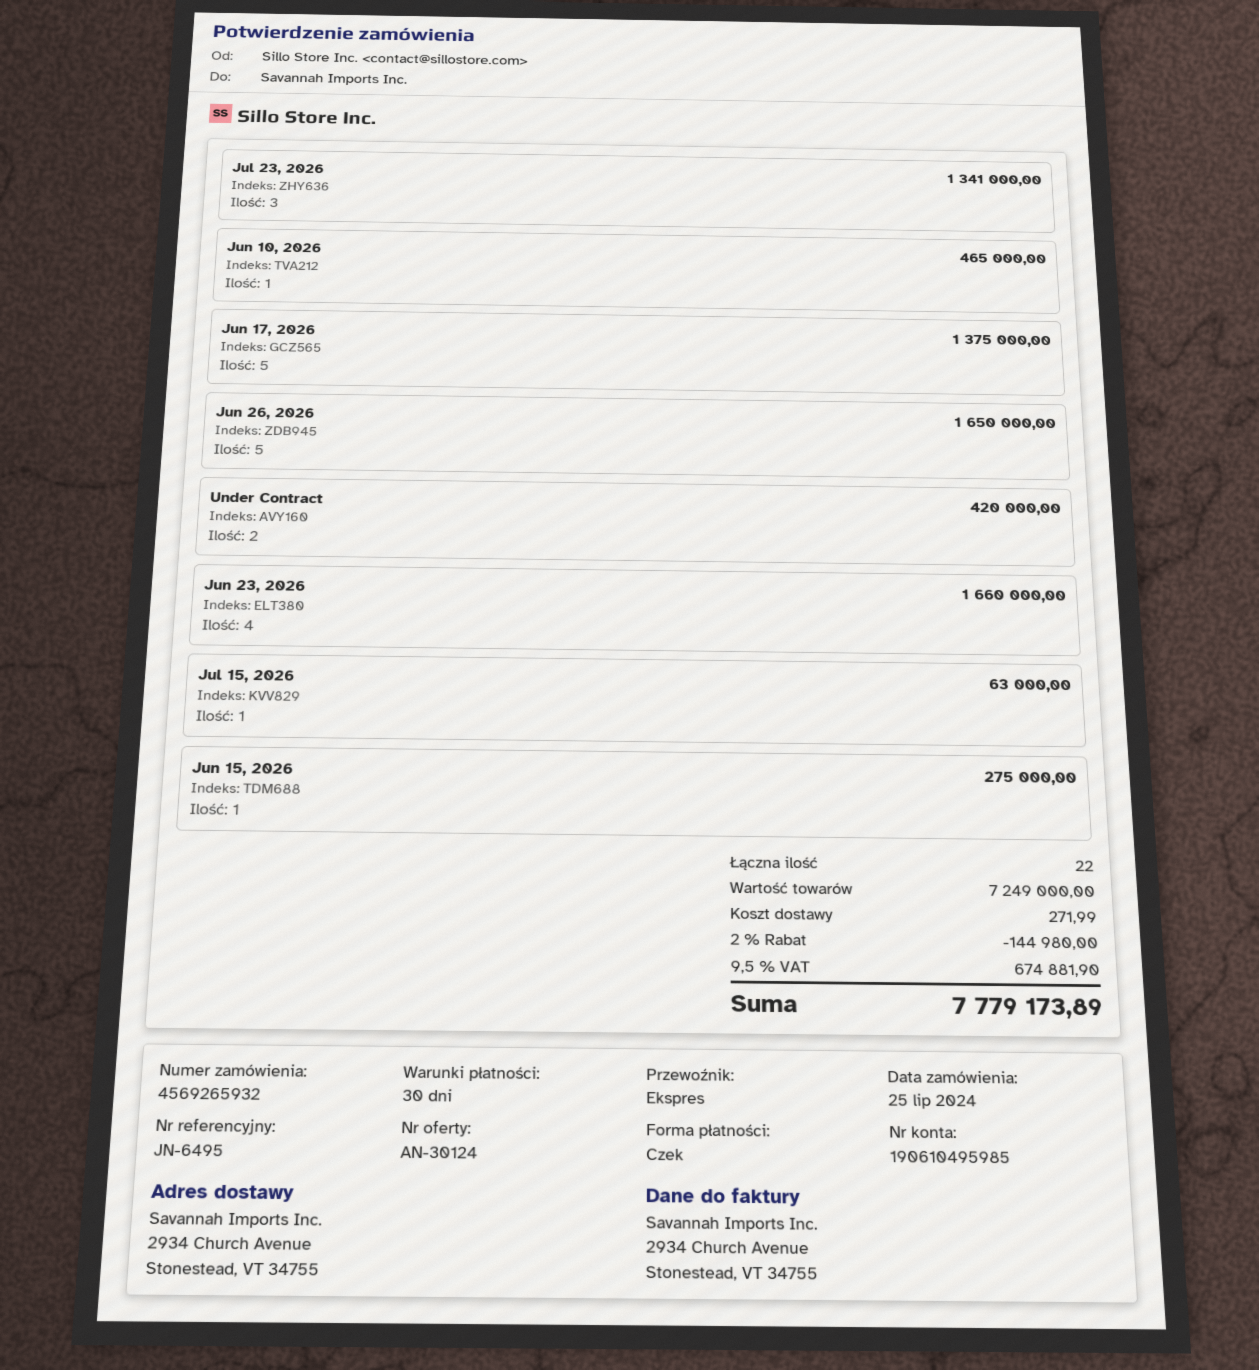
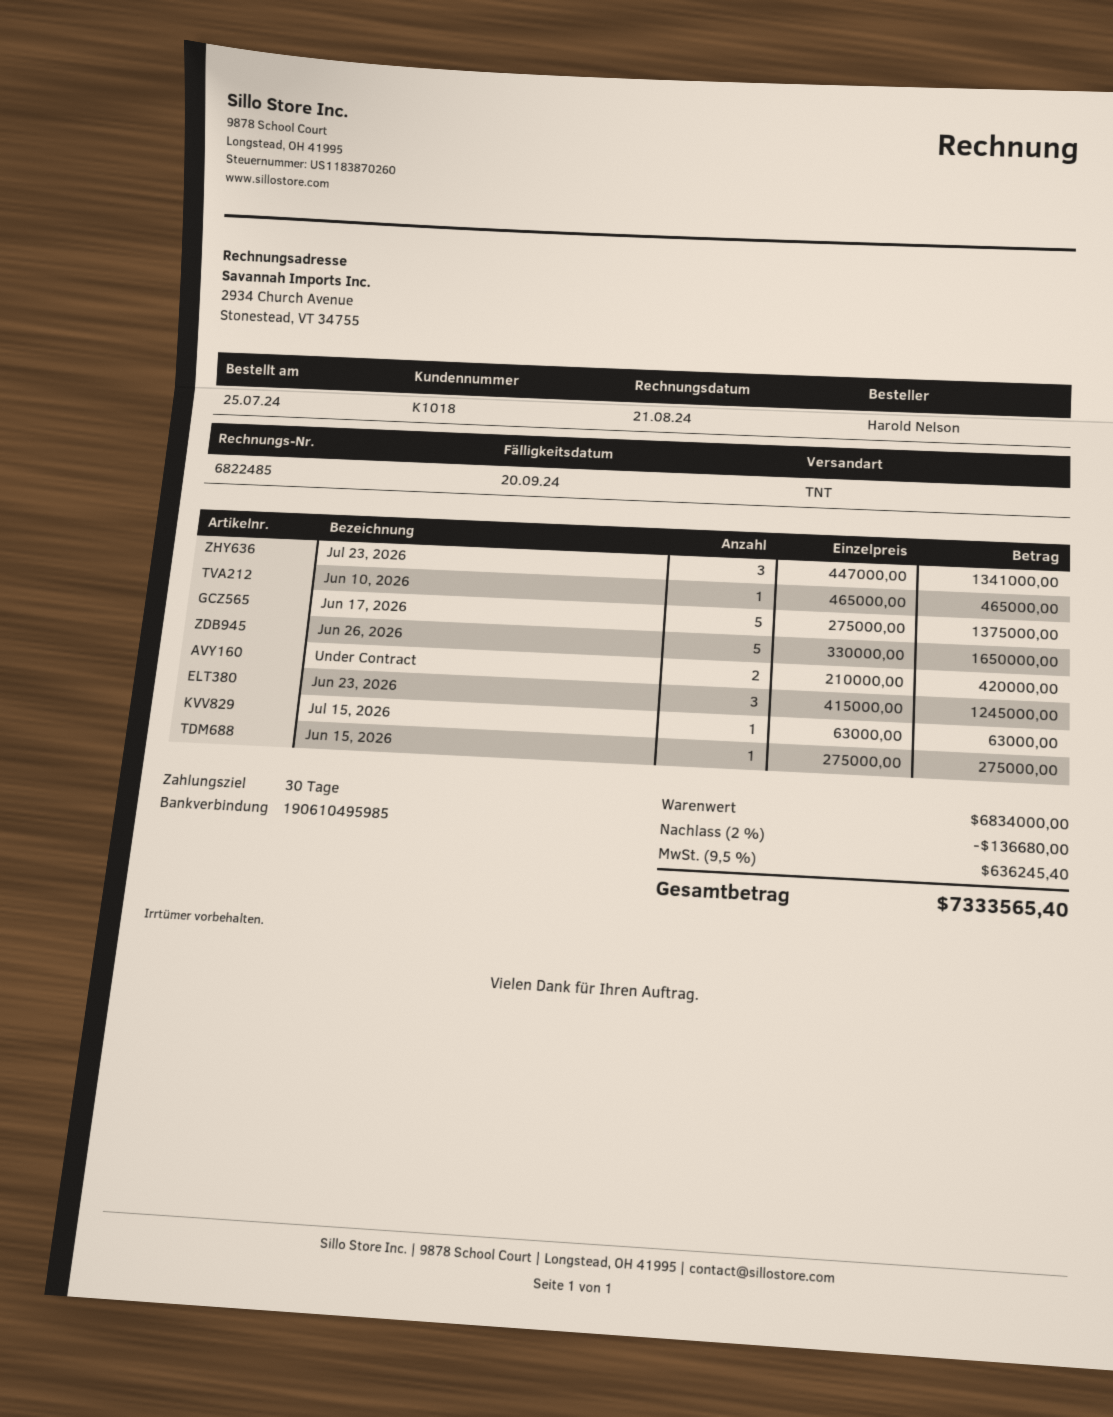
shipping method: express -> TNT
Jun 23, 2026: 4 for 1660000.00 -> 3 for 1245000.00
subtotal: 7249000.00 -> 6834000.00
discount: 2% = 144980.00 -> 2% = 136680.00
shipping: 271.99 -> none
tax: 9.5% = 674881.90 -> 9.5% = 636245.40
total: 7779173.89 -> 7333565.40

